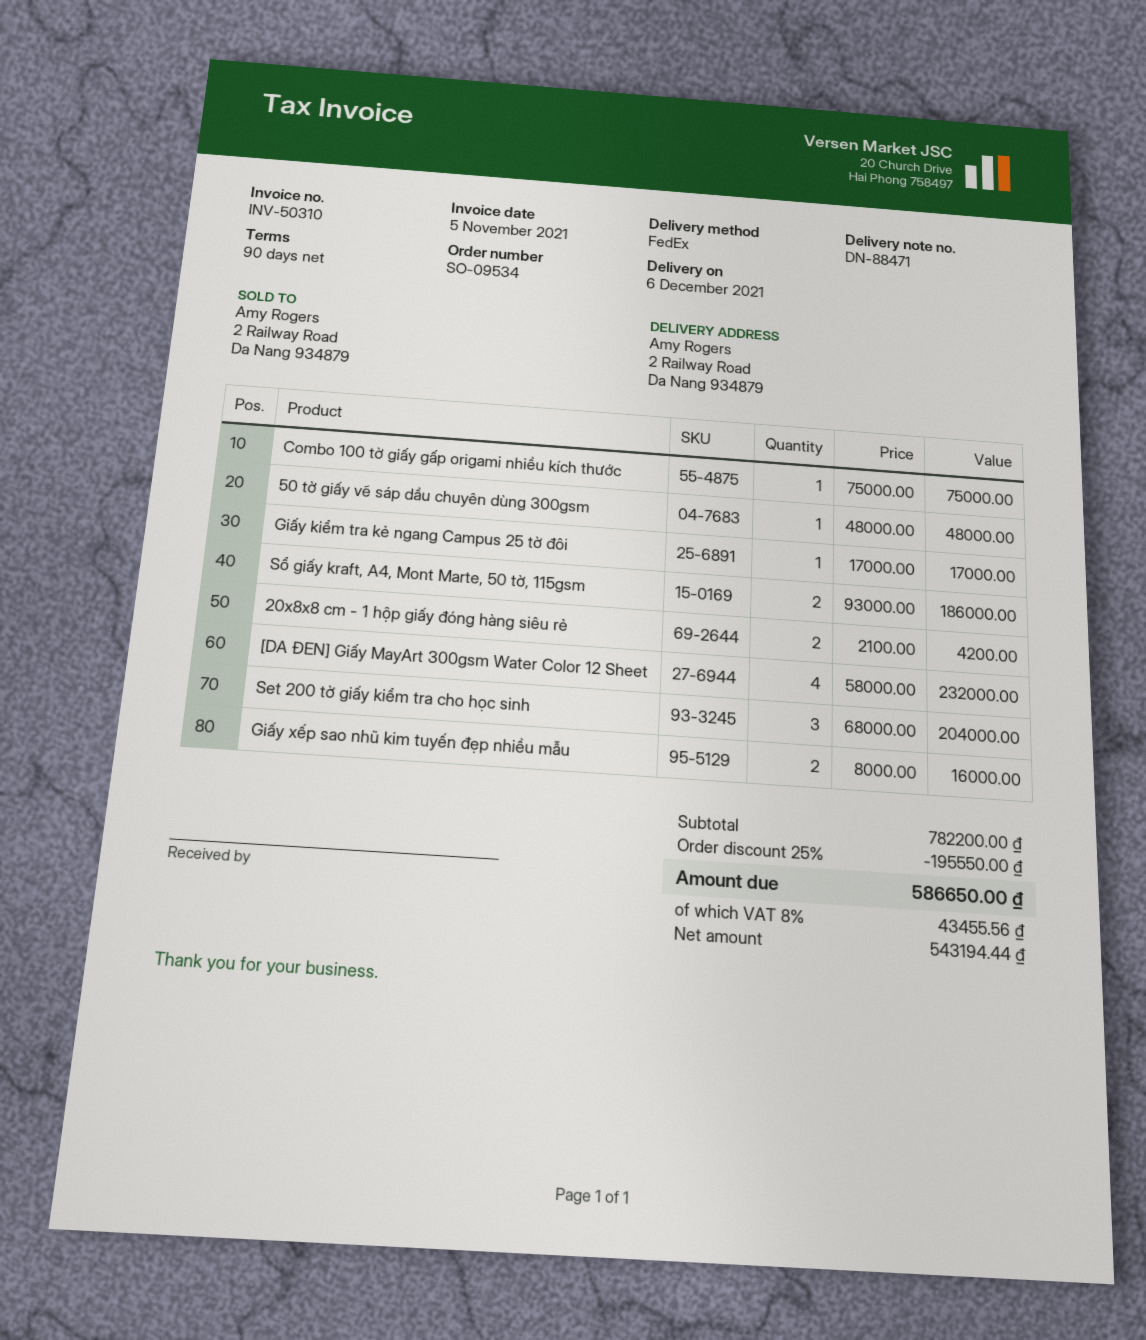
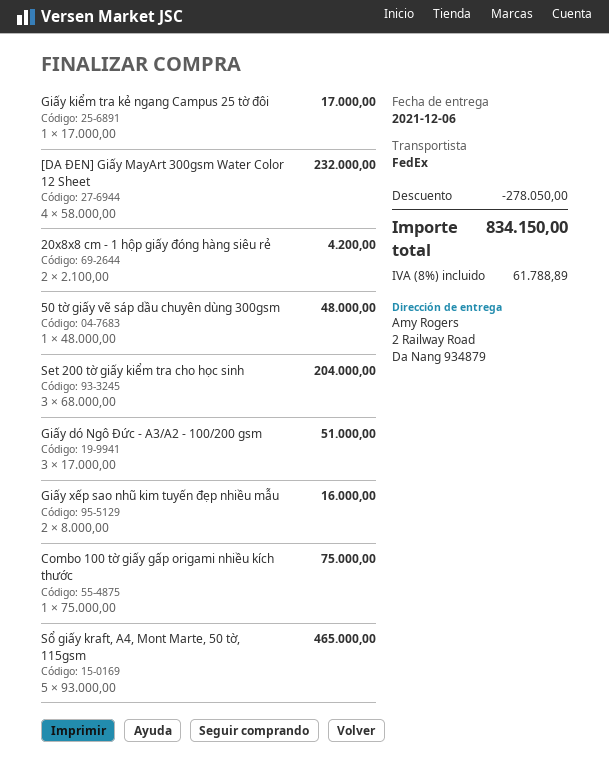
Sổ giấy kraft, A4, Mont Marte, 50 tờ, 115gsm: 2 x 93000.00 = 186000.00 -> 5 x 93000.00 = 465000.00
Giấy dó Ngô Đức - A3/A2 - 100/200 gsm: none -> 3 x 17000.00 = 51000.00
discount: 195550.00 -> 278050.00
tax: 8% = 43455.56 -> 8% = 61788.89
total: 586650.00 -> 834150.00

